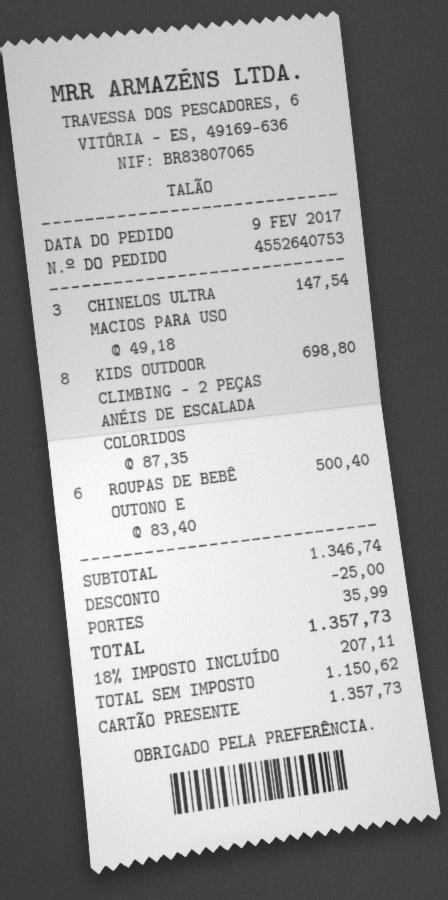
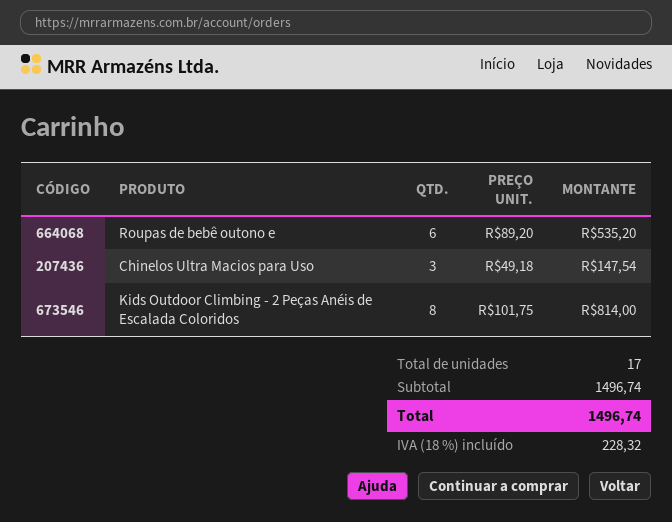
KIDS OUTDOOR CLIMBING - 2 PEÇAS ANÉIS DE ESCALADA COLORIDOS: 8 x 87.35 = 698.80 -> 8 x 101.75 = 814.00
ROUPAS DE BEBÊ OUTONO E: 6 x 83.40 = 500.40 -> 6 x 89.20 = 535.20
subtotal: 1346.74 -> 1496.74
discount: 25.00 -> none
shipping: 35.99 -> none
tax: 18% = 207.11 -> 18% = 228.32
total: 1357.73 -> 1496.74

